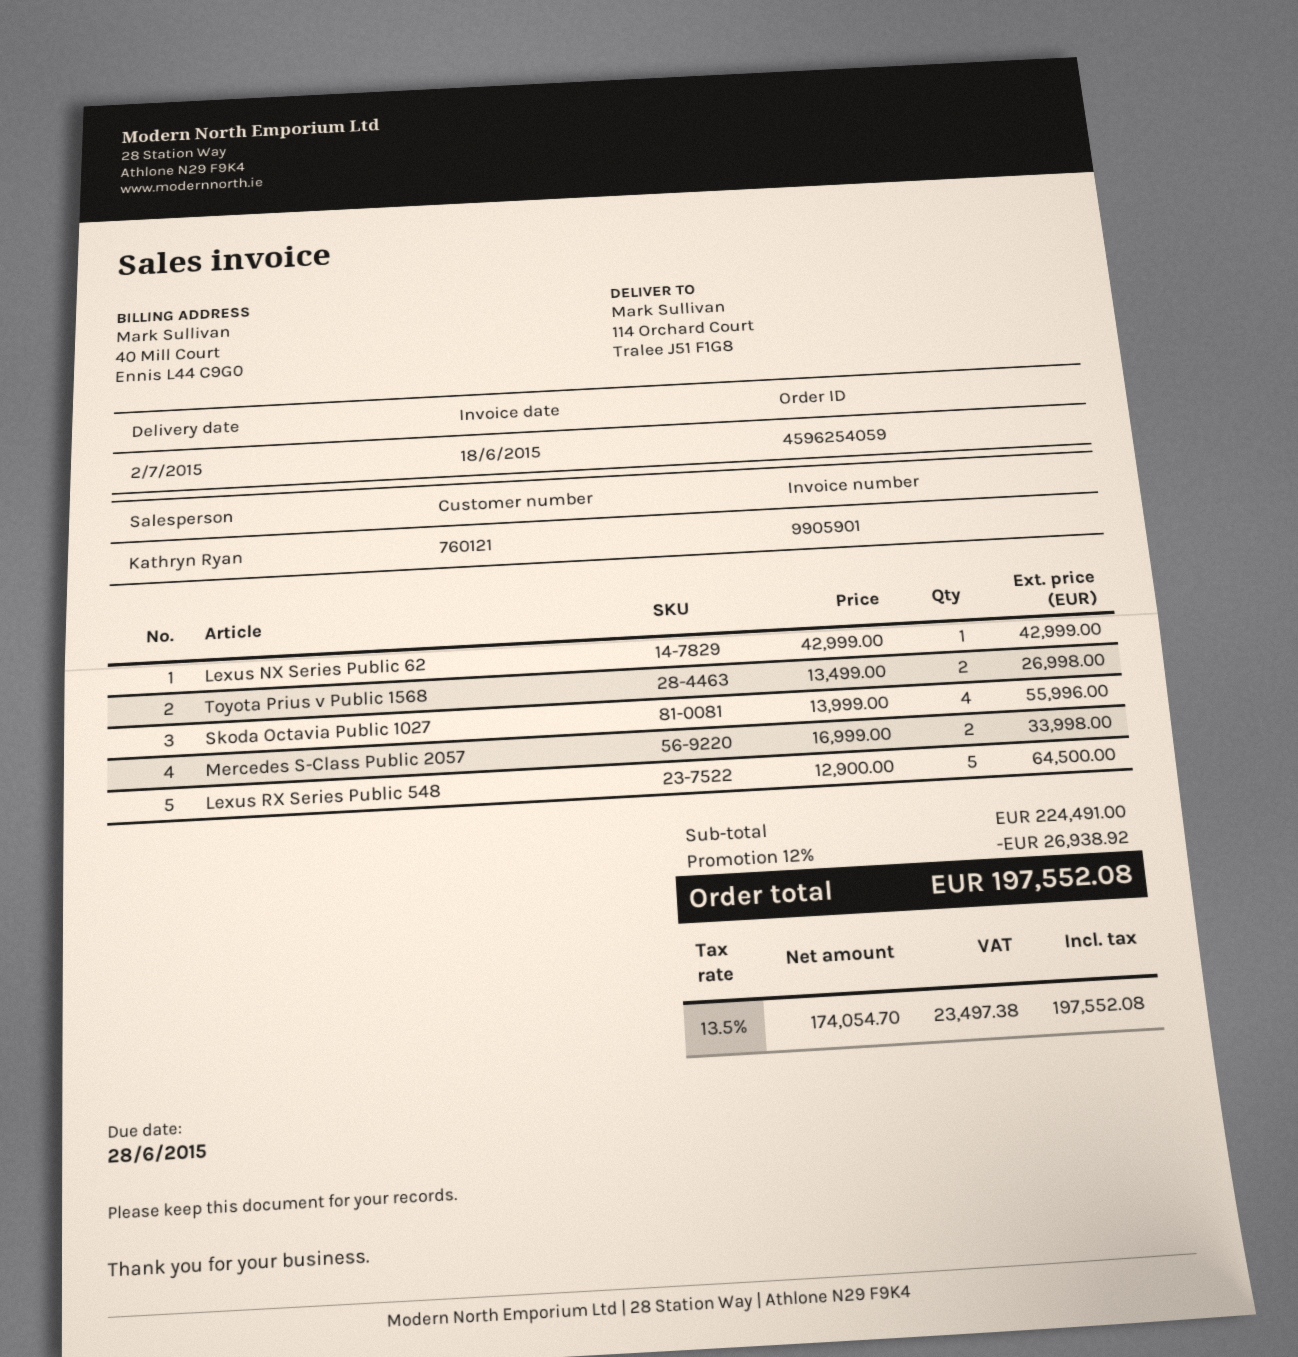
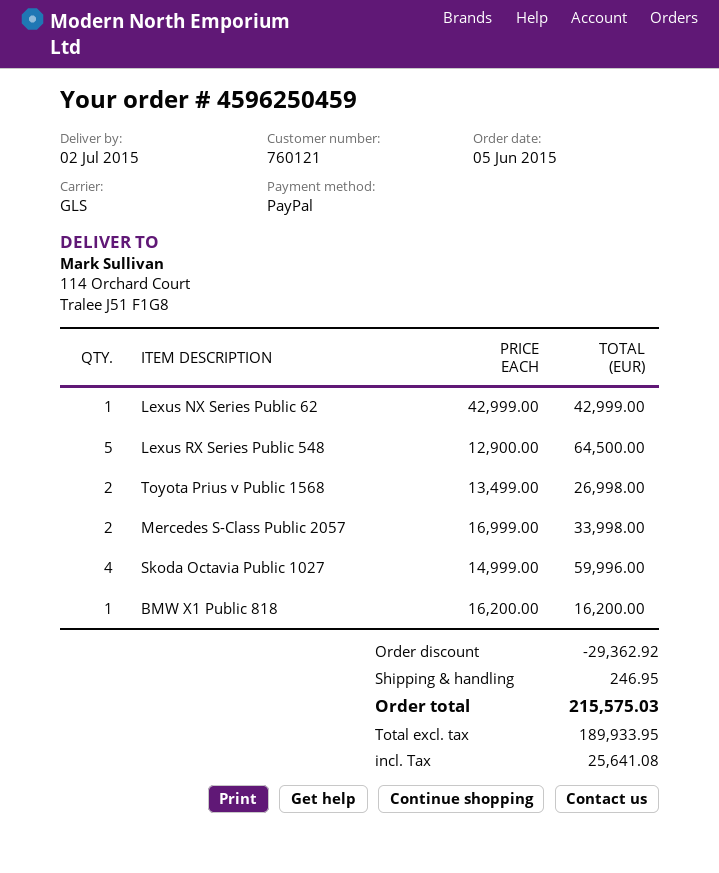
order number: 4596254059 -> 4596250459
Skoda Octavia Public 1027: 4 x 13999.00 = 55996.00 -> 4 x 14999.00 = 59996.00
BMW X1 Public 818: none -> 1 x 16200.00 = 16200.00
discount: 26938.92 -> 29362.92
shipping: none -> 246.95
net: 174054.70 -> 189933.95
tax: 23497.38 -> 25641.08
total: 197552.08 -> 215575.03

